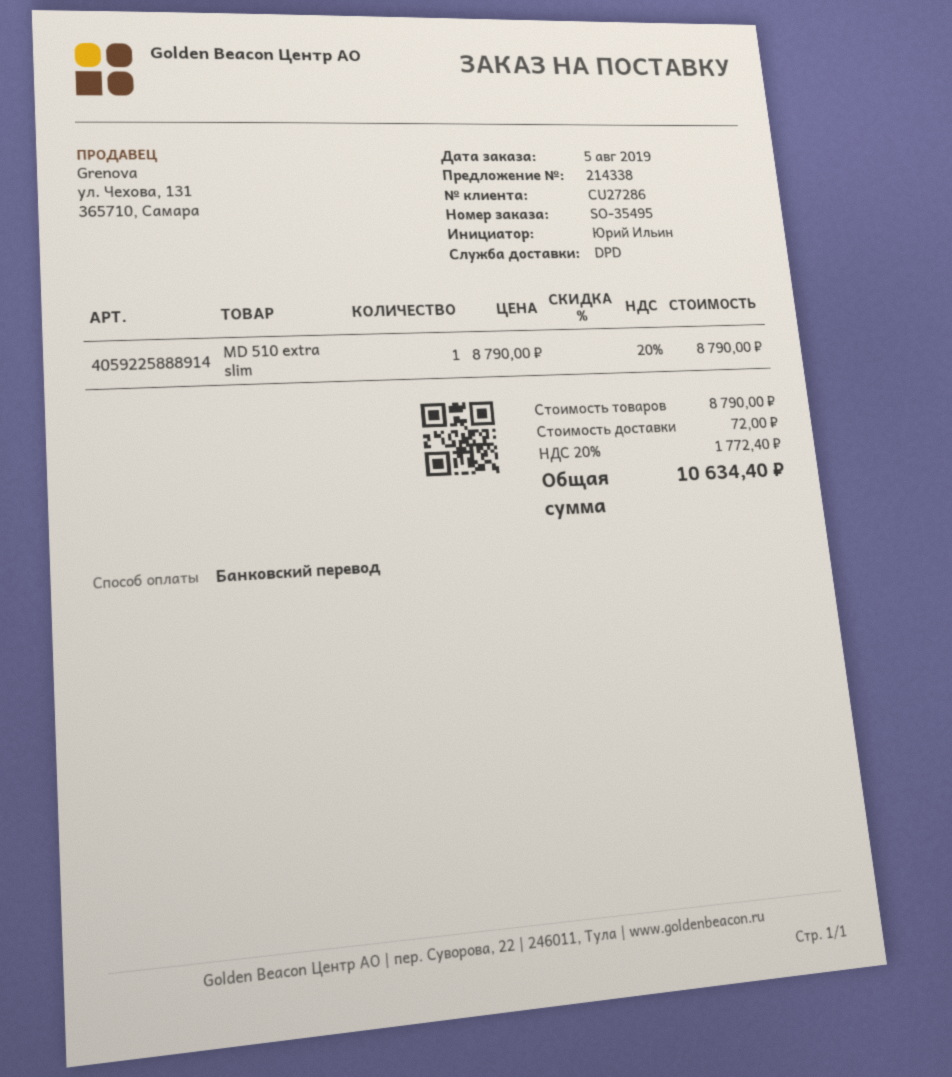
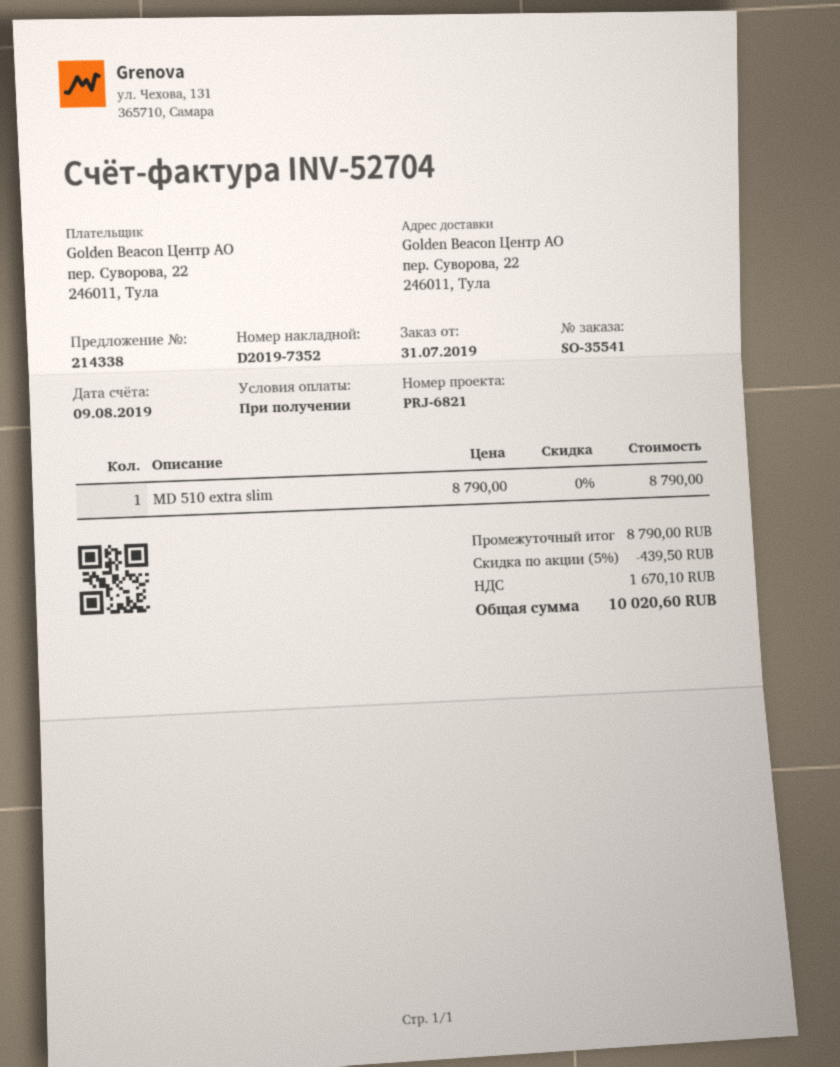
order number: SO-35495 -> SO-35541
order date: 2019-08-05 -> 2019-07-31
discount: none -> 5% = 439.50
shipping: 72.00 -> none
tax: 1772.40 -> 1670.10
total: 10634.40 -> 10020.60

